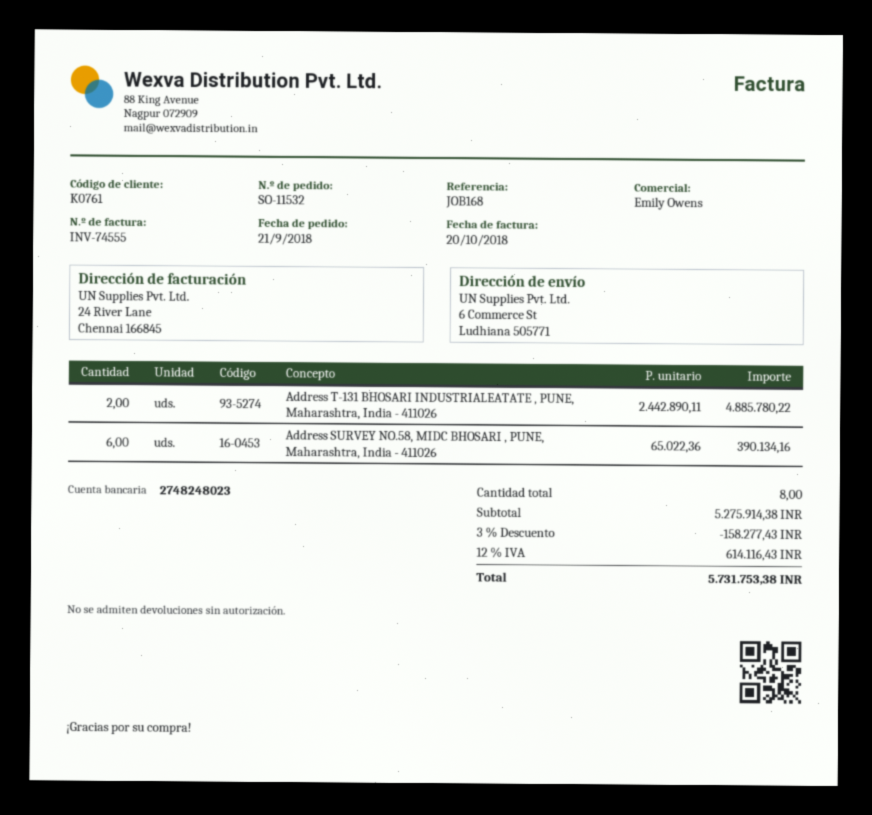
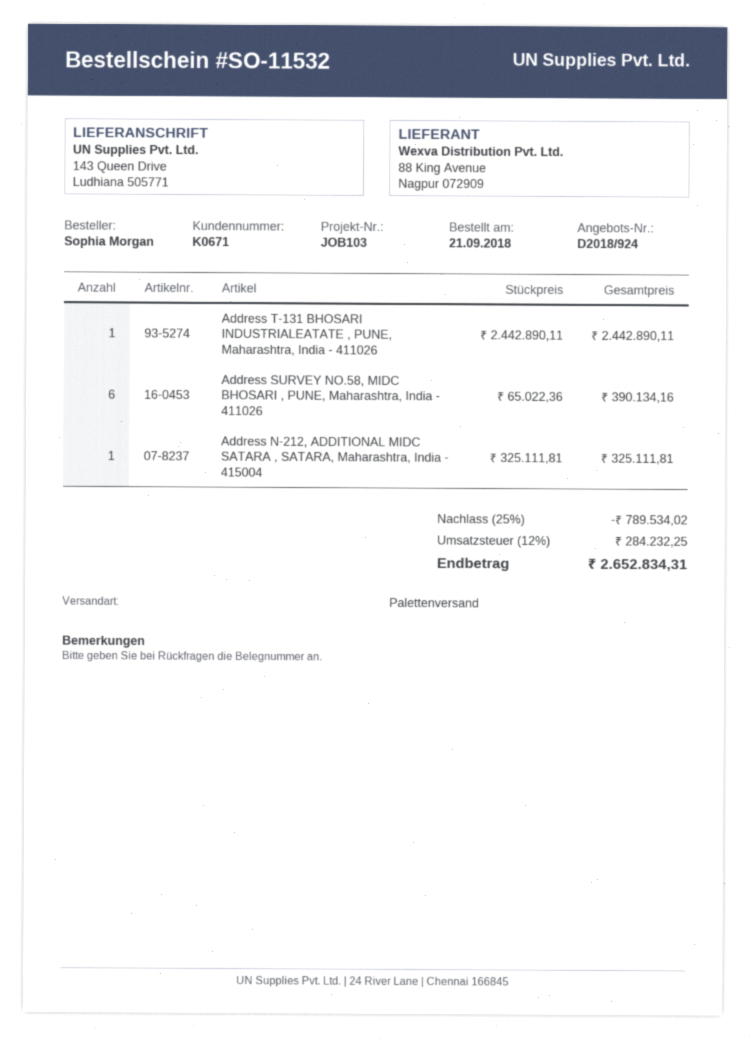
customer number: K0761 -> K0671
reference: JOB168 -> JOB103
ship to: 6 Commerce St, Ludhiana 505771 -> 143 Queen Drive, Ludhiana 505771
Address T-131 BHOSARI INDUSTRIALEATATE , PUNE, Maharashtra, India - 411026: 2 x 2442890.11 = 4885780.22 -> 1 x 2442890.11 = 2442890.11
Address N-212, ADDITIONAL MIDC SATARA , SATARA, Maharashtra, India - 415004: none -> 1 x 325111.81 = 325111.81
discount: 3% = 158277.43 -> 25% = 789534.02
tax: 12% = 614116.43 -> 12% = 284232.25
total: 5731753.38 -> 2652834.31

